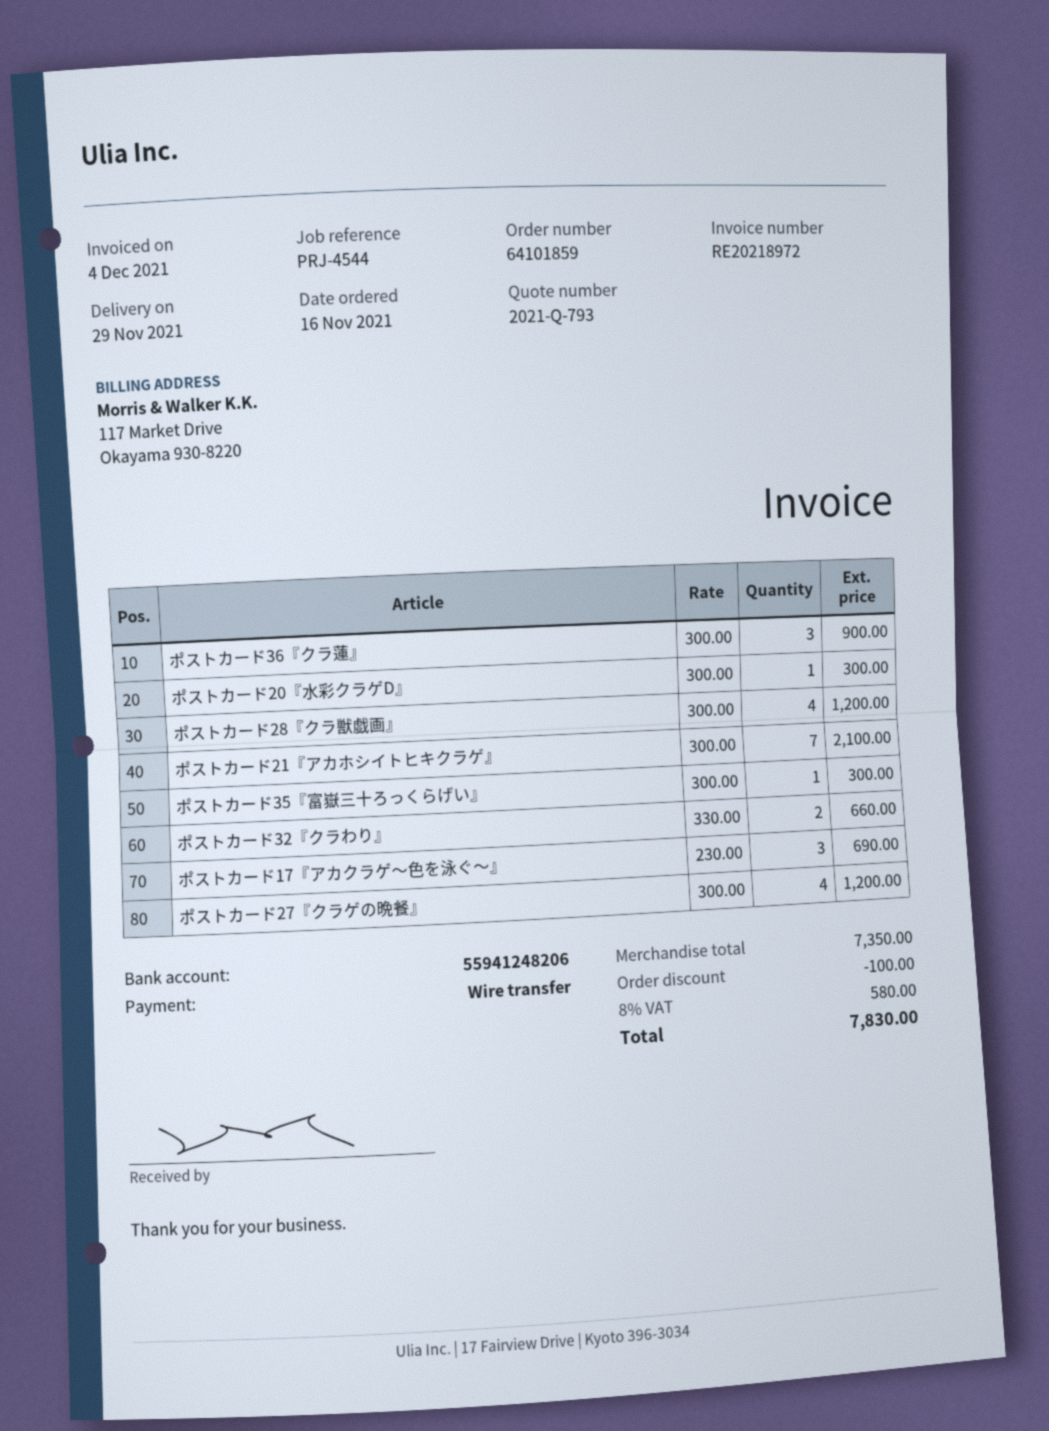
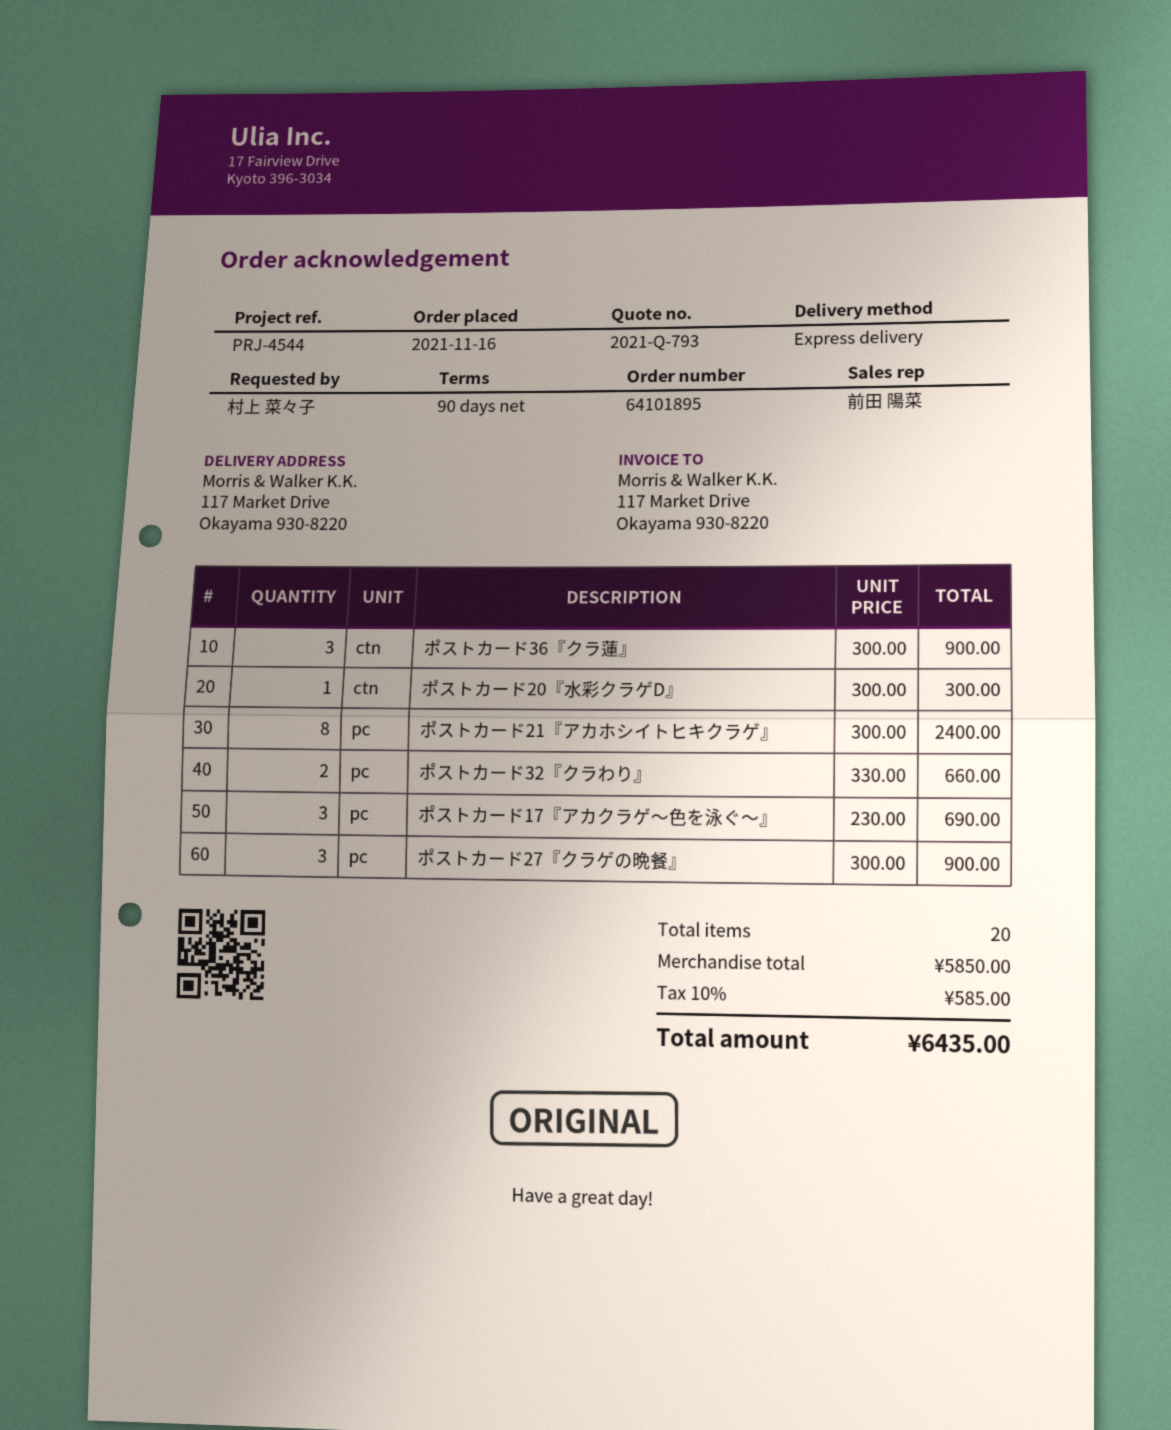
order number: 64101859 -> 64101895
ポストカード28『クラ獣戯画』: 4 x 300.00 = 1200.00 -> none
ポストカード21『アカホシイトヒキクラゲ』: 7 x 300.00 = 2100.00 -> 8 x 300.00 = 2400.00
ポストカード35『富嶽三十ろっくらげい』: 1 x 300.00 = 300.00 -> none
ポストカード27『クラゲの晩餐』: 4 x 300.00 = 1200.00 -> 3 x 300.00 = 900.00
subtotal: 7350.00 -> 5850.00
discount: 100.00 -> none
tax: 8% = 580.00 -> 10% = 585.00
total: 7830.00 -> 6435.00

